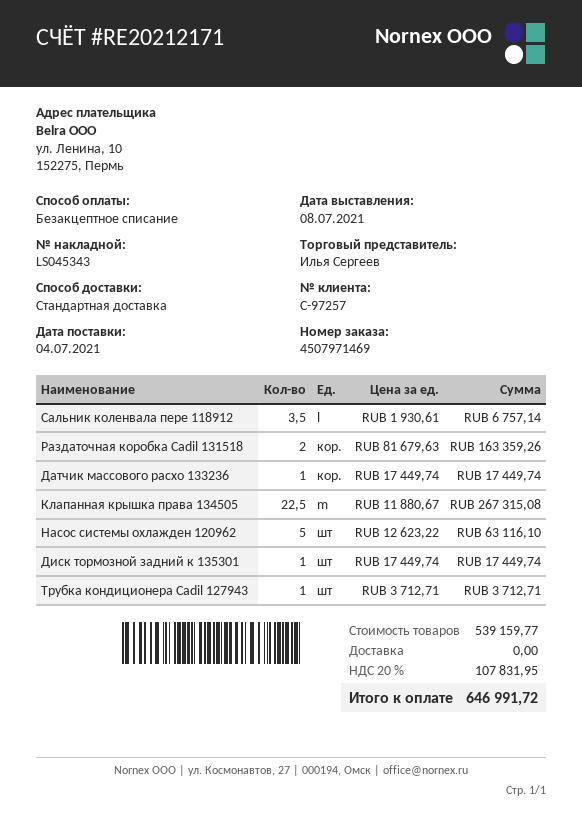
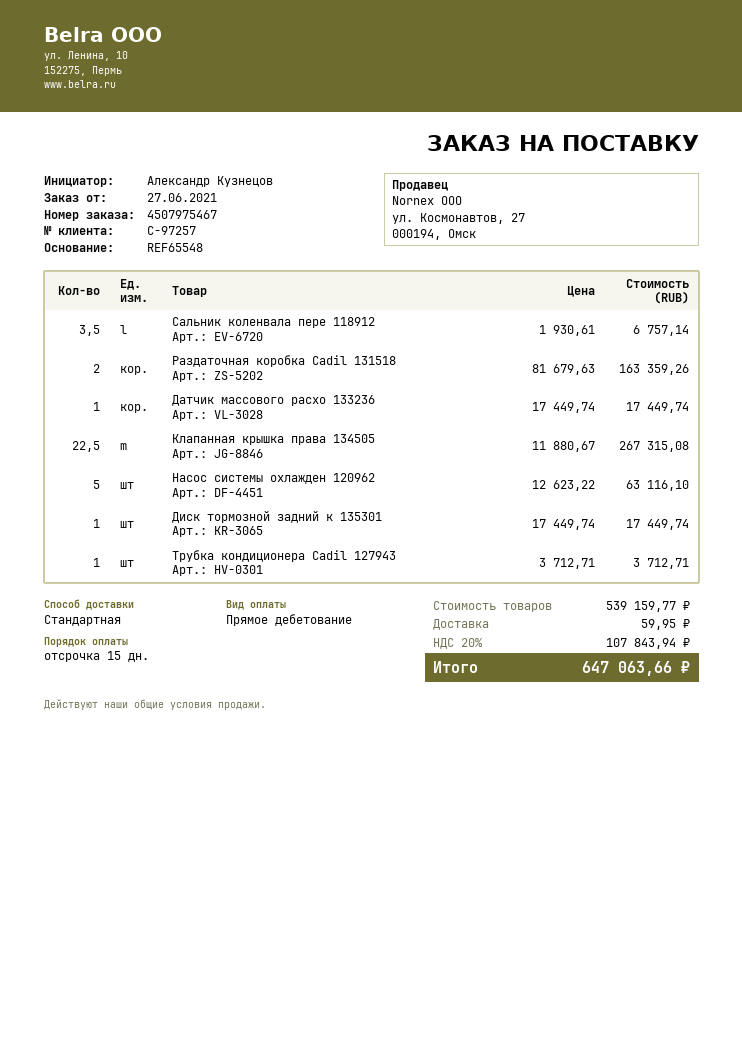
order number: 4507971469 -> 4507975467
shipping: 0.00 -> 59.95
tax: 20% = 107831.95 -> 20% = 107843.94
total: 646991.72 -> 647063.66

